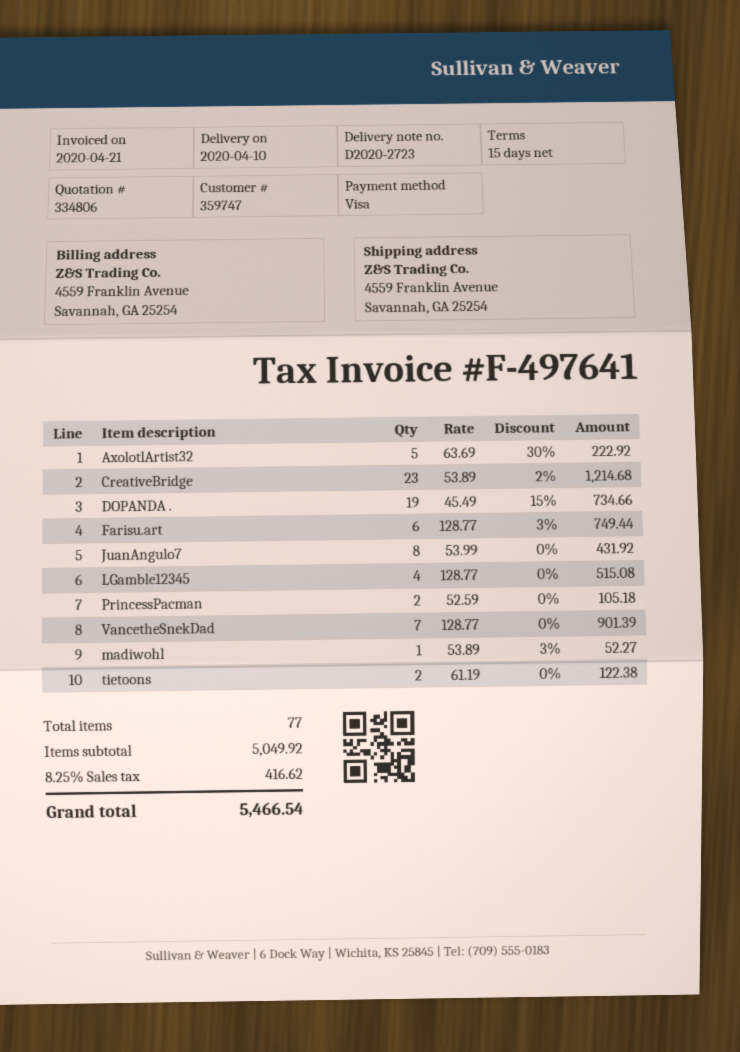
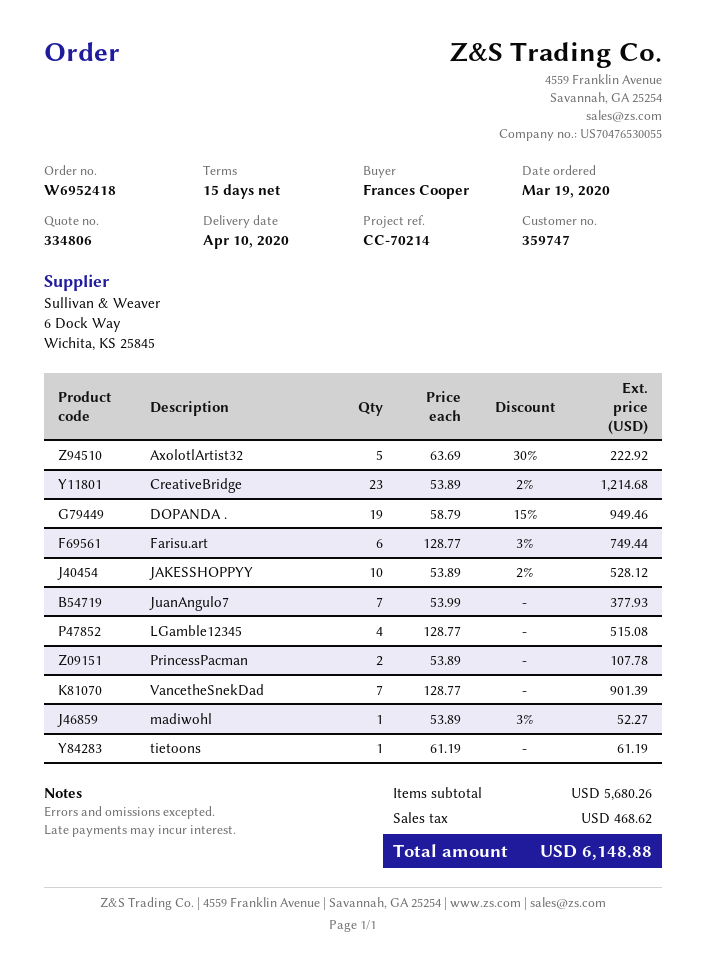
DOPANDA .: 19 x 45.49 - 15% = 734.66 -> 19 x 58.79 - 15% = 949.46
JuanAngulo7: 8 x 53.99 = 431.92 -> 7 x 53.99 = 377.93
PrincessPacman: 2 x 52.59 = 105.18 -> 2 x 53.89 = 107.78
tietoons: 2 x 61.19 = 122.38 -> 1 x 61.19 = 61.19
JAKESSHOPPYY: none -> 10 x 53.89 - 2% = 528.12
subtotal: 5049.92 -> 5680.26
tax: 416.62 -> 468.62
total: 5466.54 -> 6148.88

